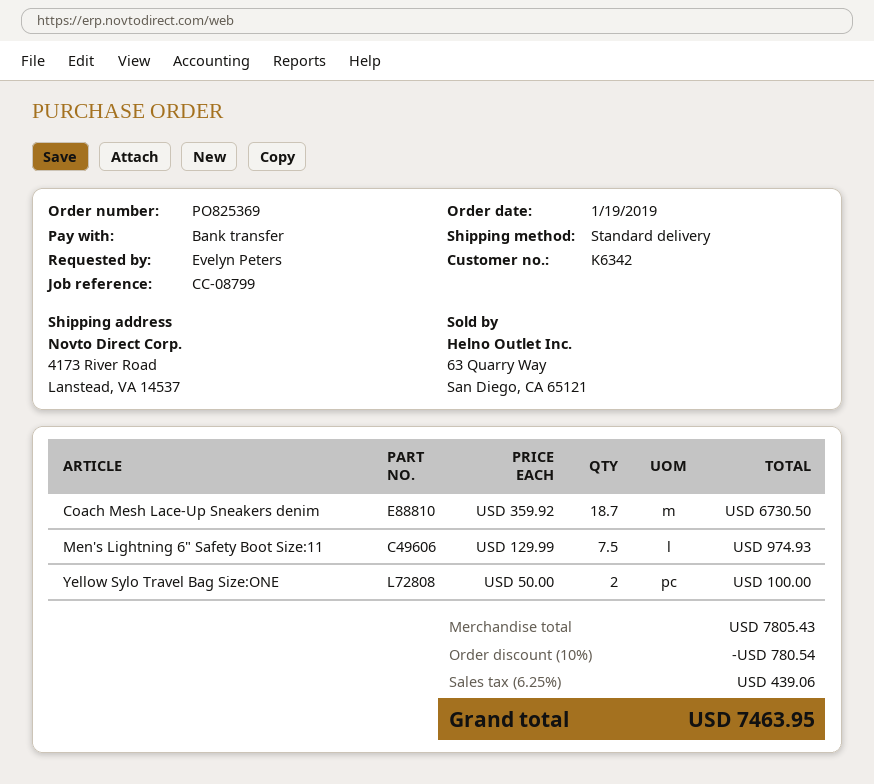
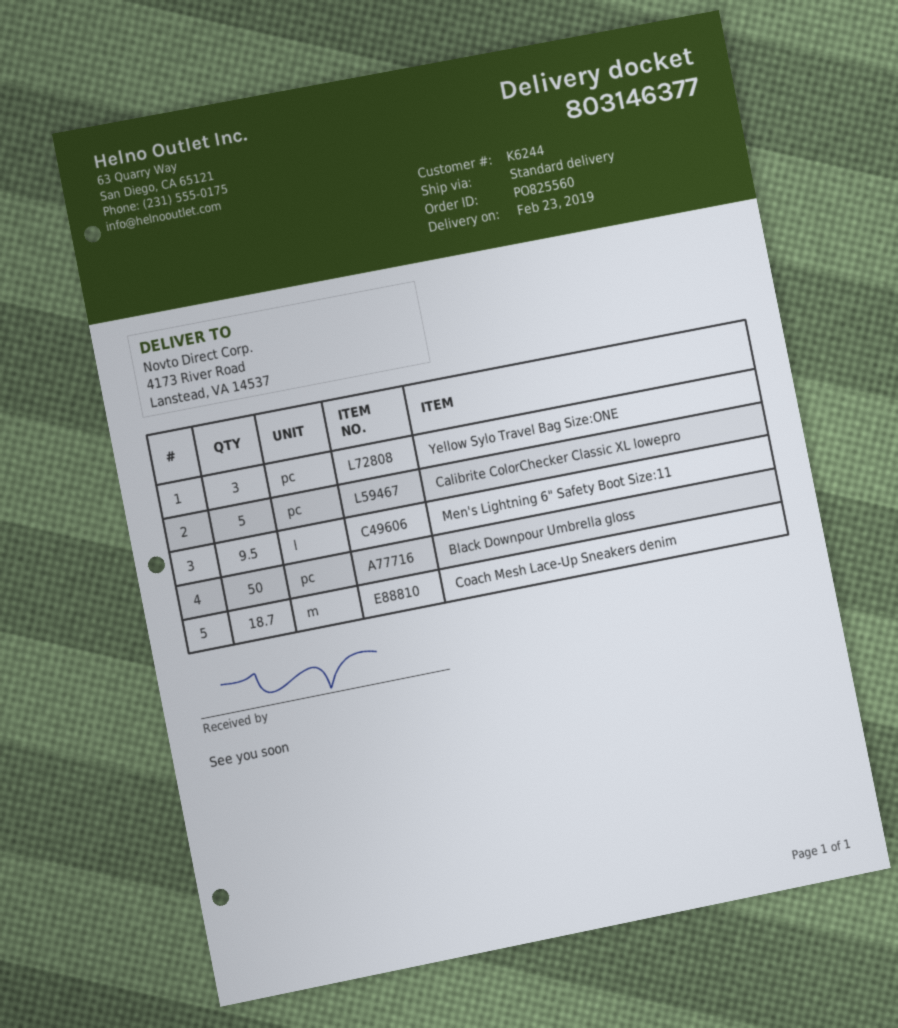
order number: PO825369 -> PO825560
customer number: K6342 -> K6244
Men's Lightning 6" Safety Boot Size:11: 7.5 -> 9.5
Yellow Sylo Travel Bag Size:ONE: 2 -> 3
Calibrite ColorChecker Classic XL lowepro: none -> 5
Black Downpour Umbrella gloss: none -> 50

